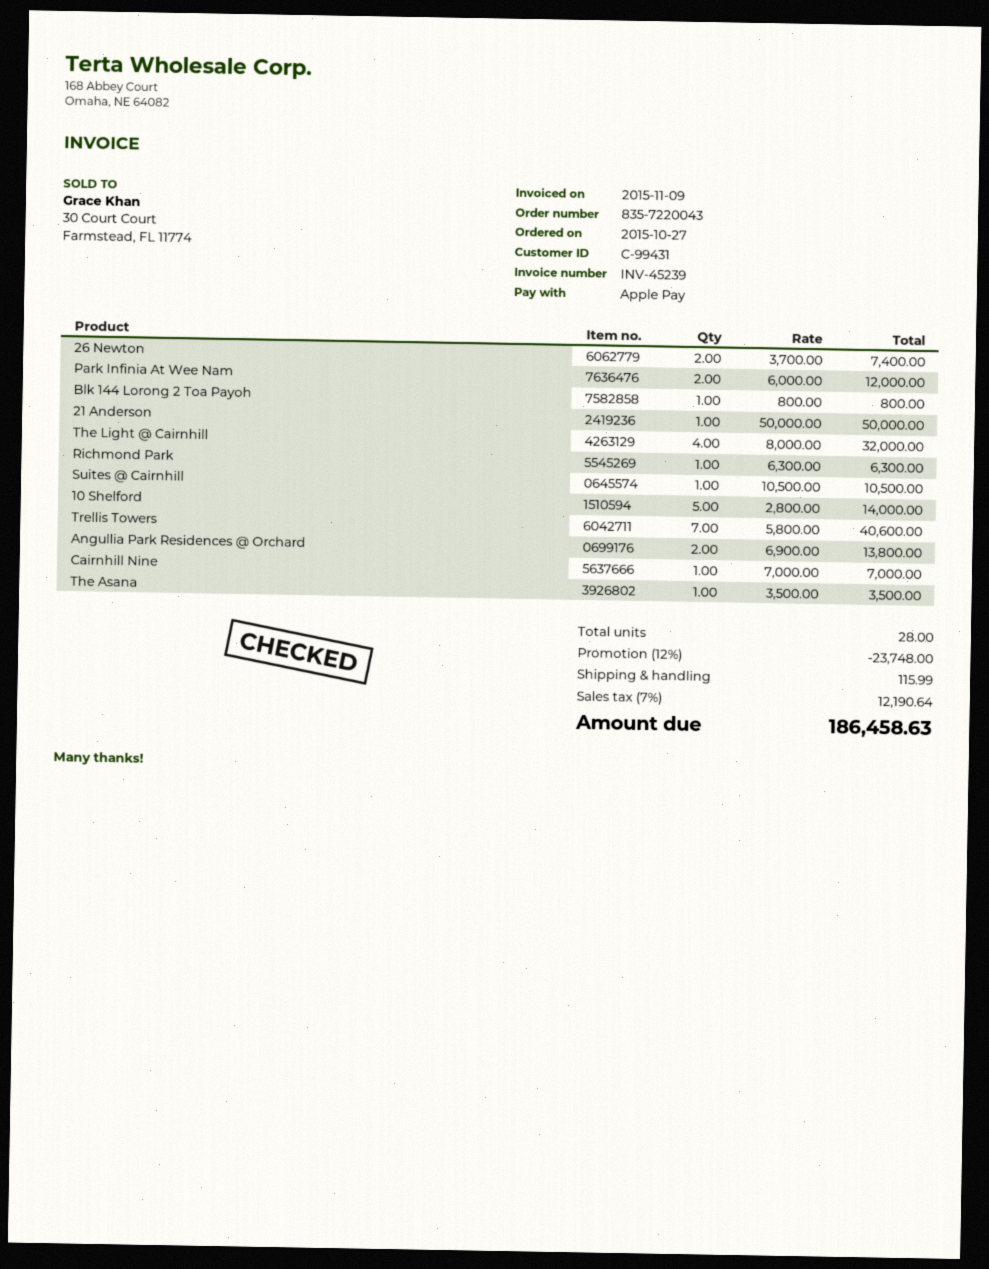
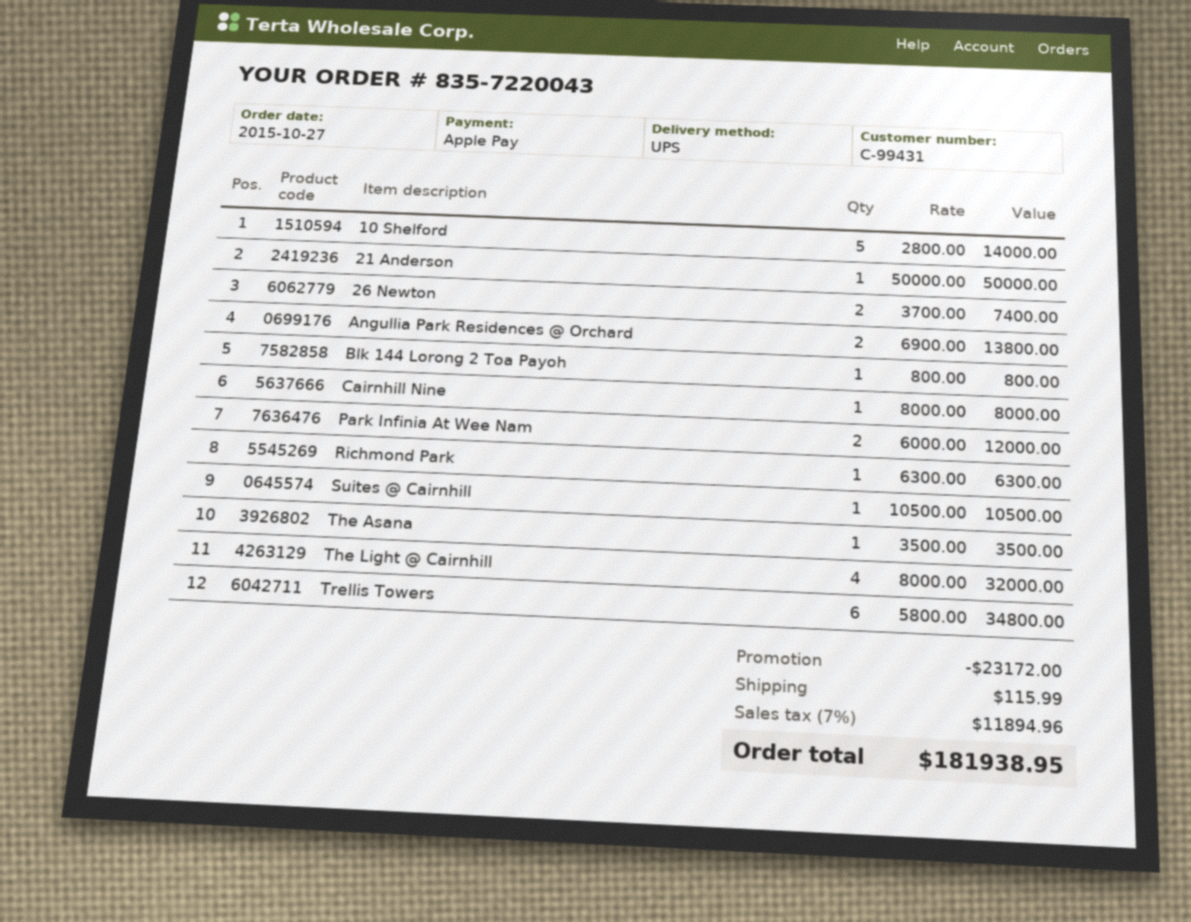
Trellis Towers: 7 x 5800.00 = 40600.00 -> 6 x 5800.00 = 34800.00
Cairnhill Nine: 1 x 7000.00 = 7000.00 -> 1 x 8000.00 = 8000.00
discount: 23748.00 -> 23172.00
tax: 7% = 12190.64 -> 7% = 11894.96
total: 186458.63 -> 181938.95

